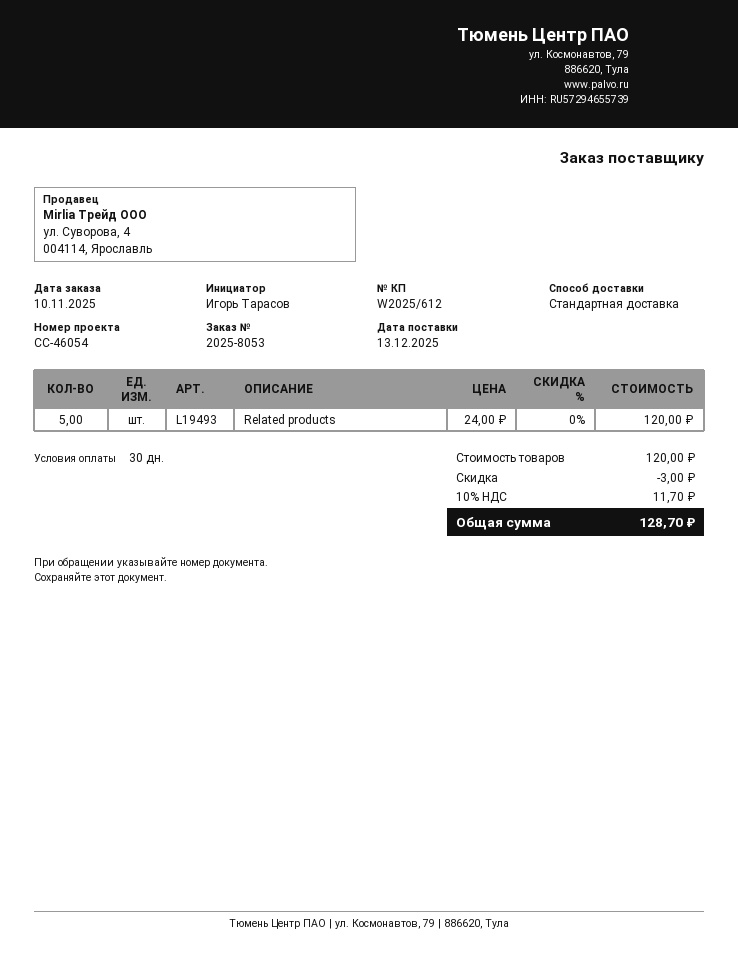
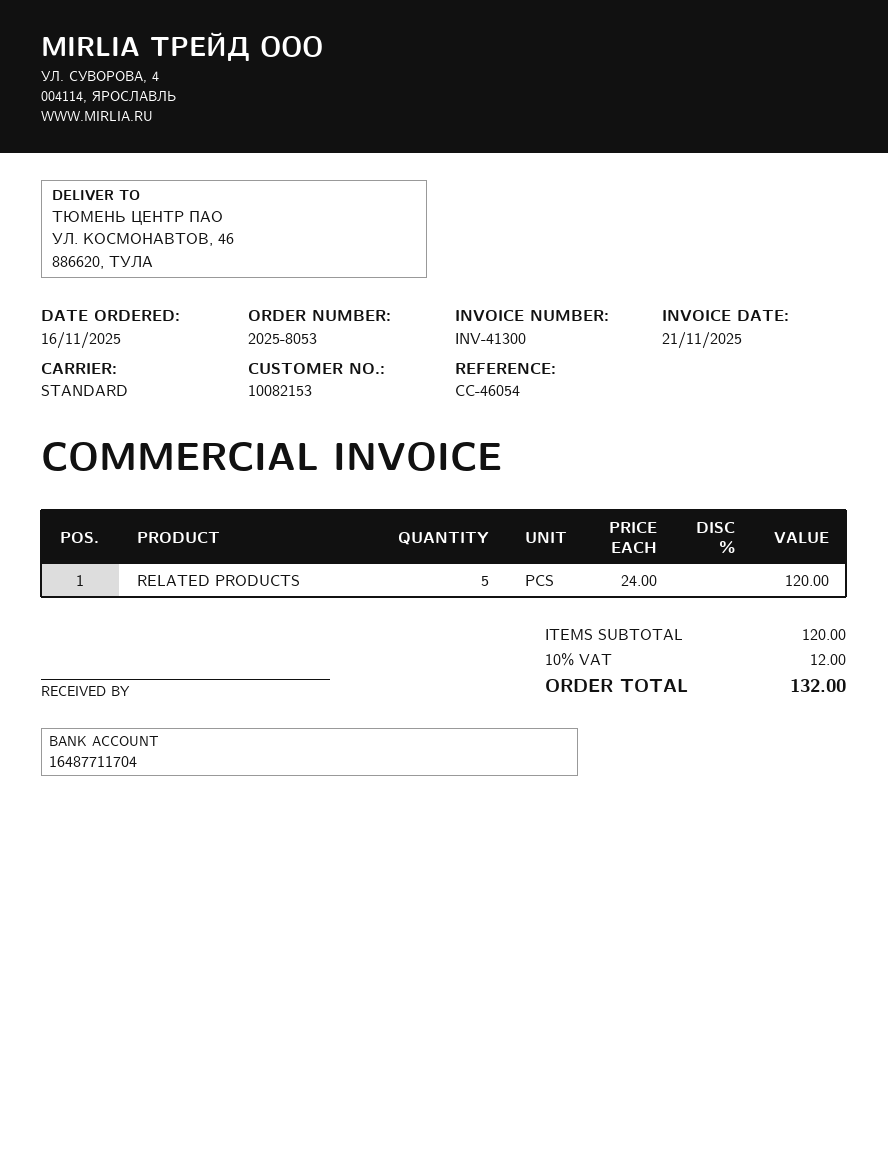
order date: 2025-11-10 -> 2025-11-16
discount: 3.00 -> none
tax: 10% = 11.70 -> 10% = 12.00
total: 128.70 -> 132.00

